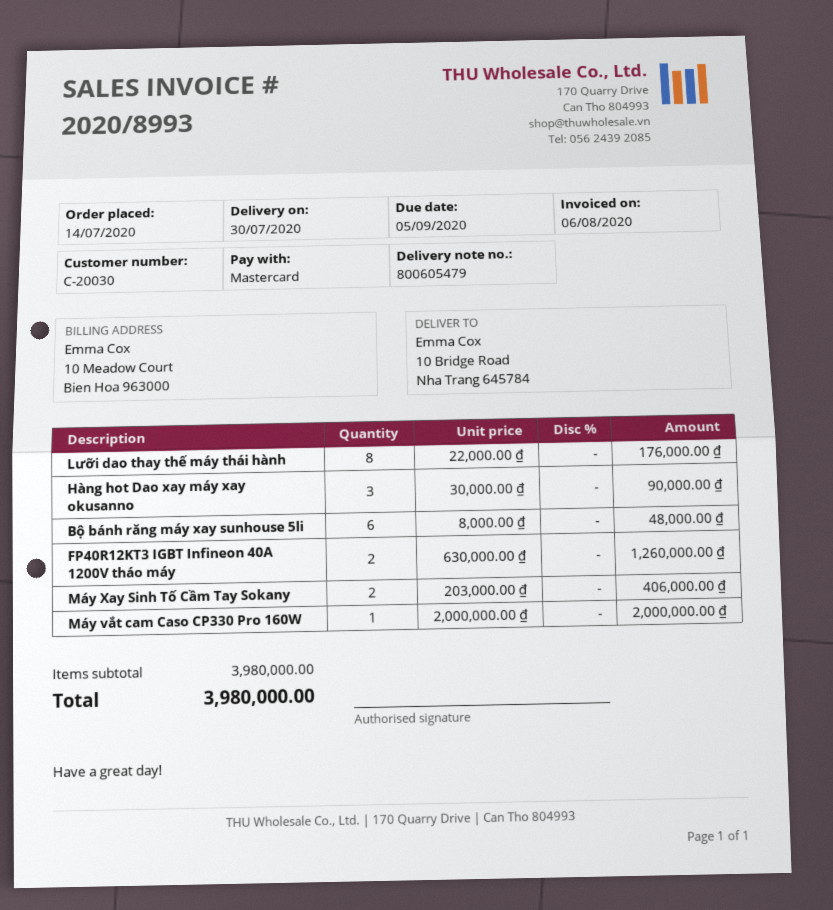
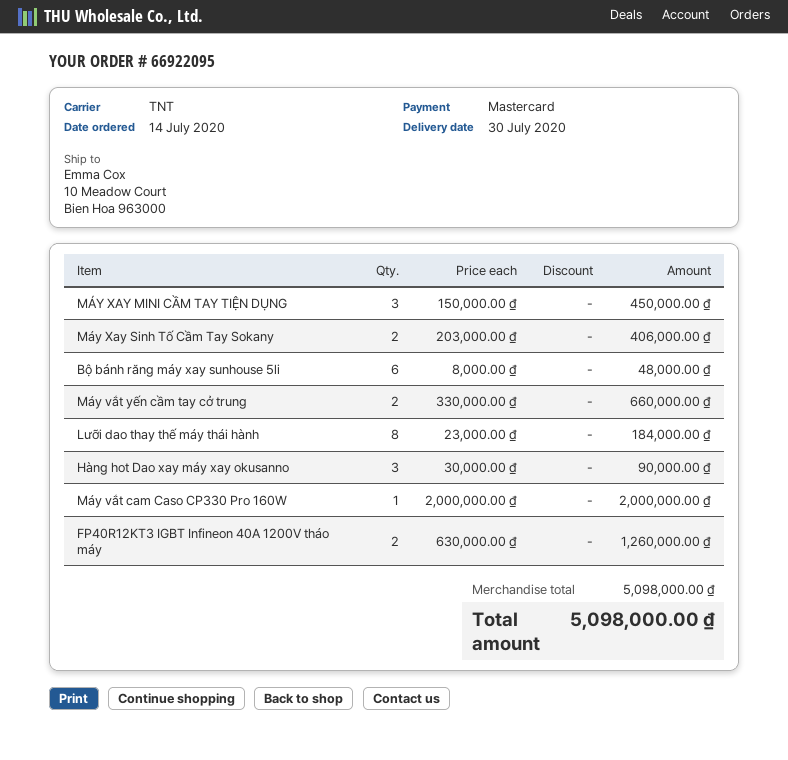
ship to: 10 Bridge Road, Nha Trang 645784 -> 10 Meadow Court, Bien Hoa 963000
Lưỡi dao thay thế máy thái hành: 8 x 22000.00 = 176000.00 -> 8 x 23000.00 = 184000.00
MÁY XAY MINI CẦM TAY TIỆN DỤNG: none -> 3 x 150000.00 = 450000.00
Máy vắt yến cầm tay cở trung: none -> 2 x 330000.00 = 660000.00
subtotal: 3980000.00 -> 5098000.00
total: 3980000.00 -> 5098000.00

